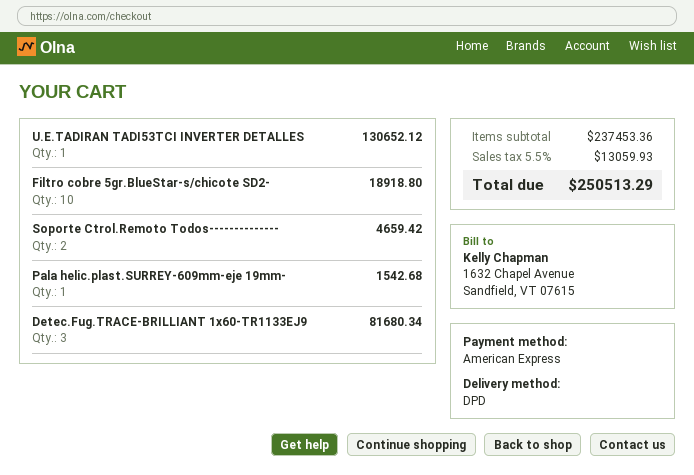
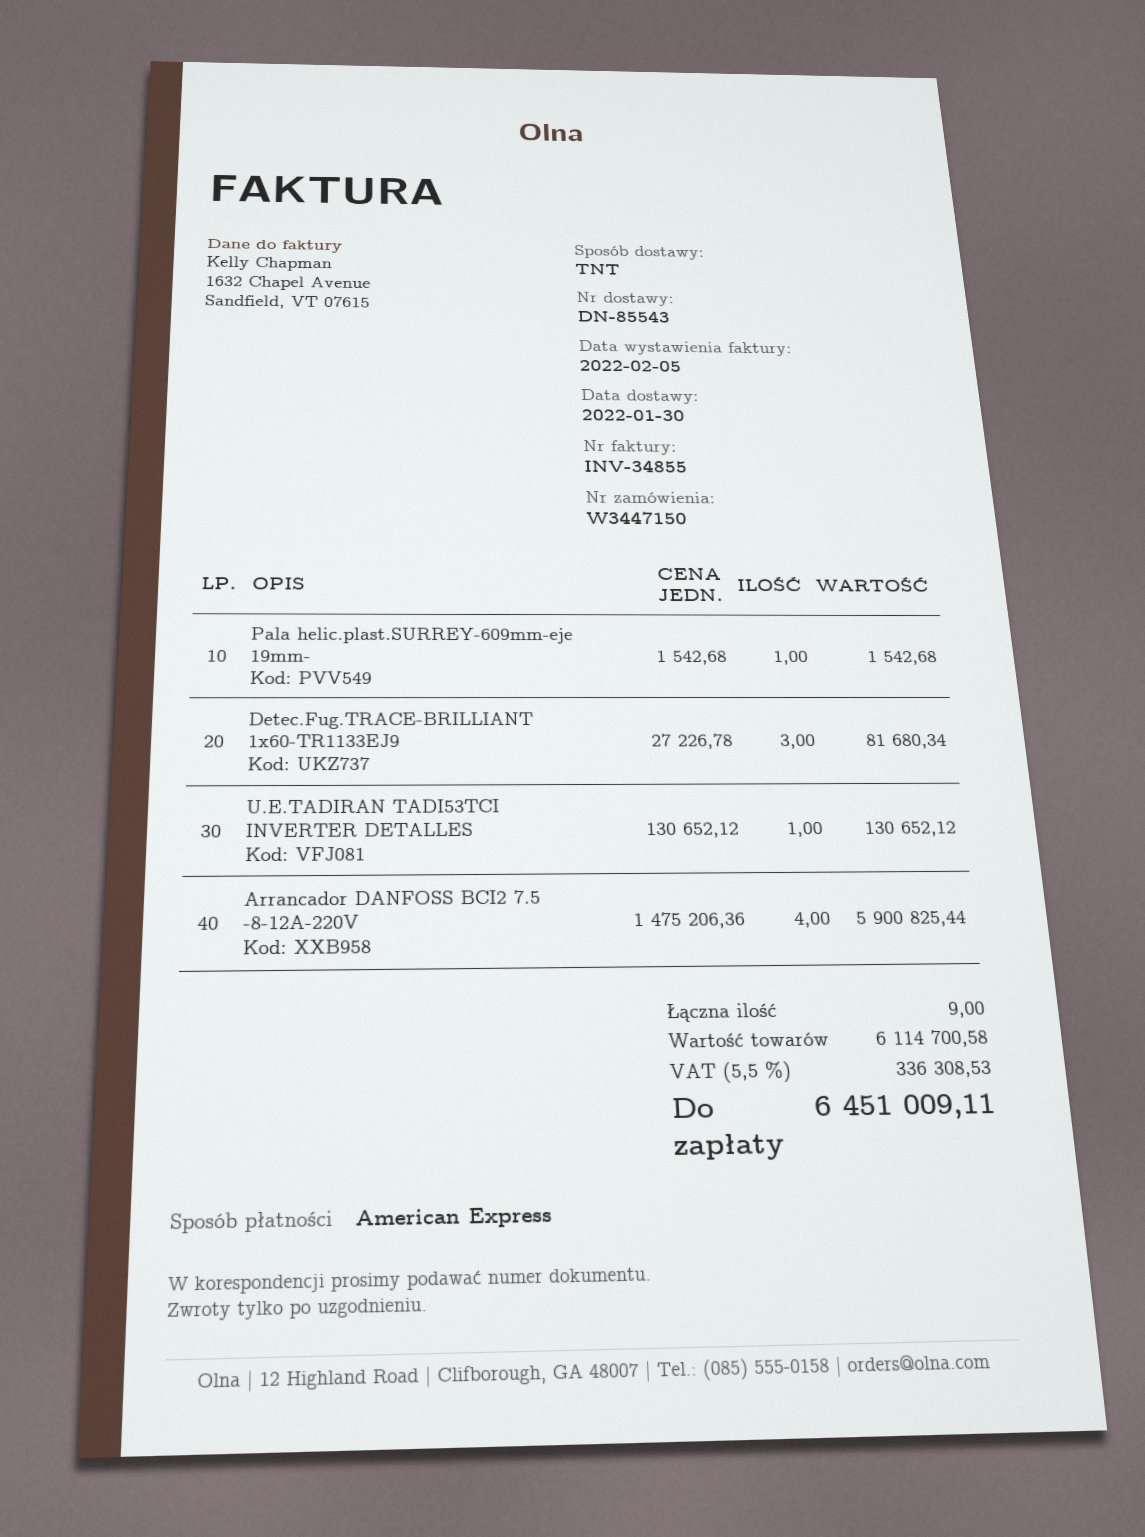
shipping method: DPD -> TNT
Filtro cobre 5gr.BlueStar-s/chicote SD2-: 10 for 18918.80 -> none
Soporte Ctrol.Remoto Todos--------------: 2 for 4659.42 -> none
Arrancador DANFOSS BCI2 7.5 -8-12A-220V: none -> 4 for 5900825.44
subtotal: 237453.36 -> 6114700.58
tax: 5.5% = 13059.93 -> 5.5% = 336308.53
total: 250513.29 -> 6451009.11

